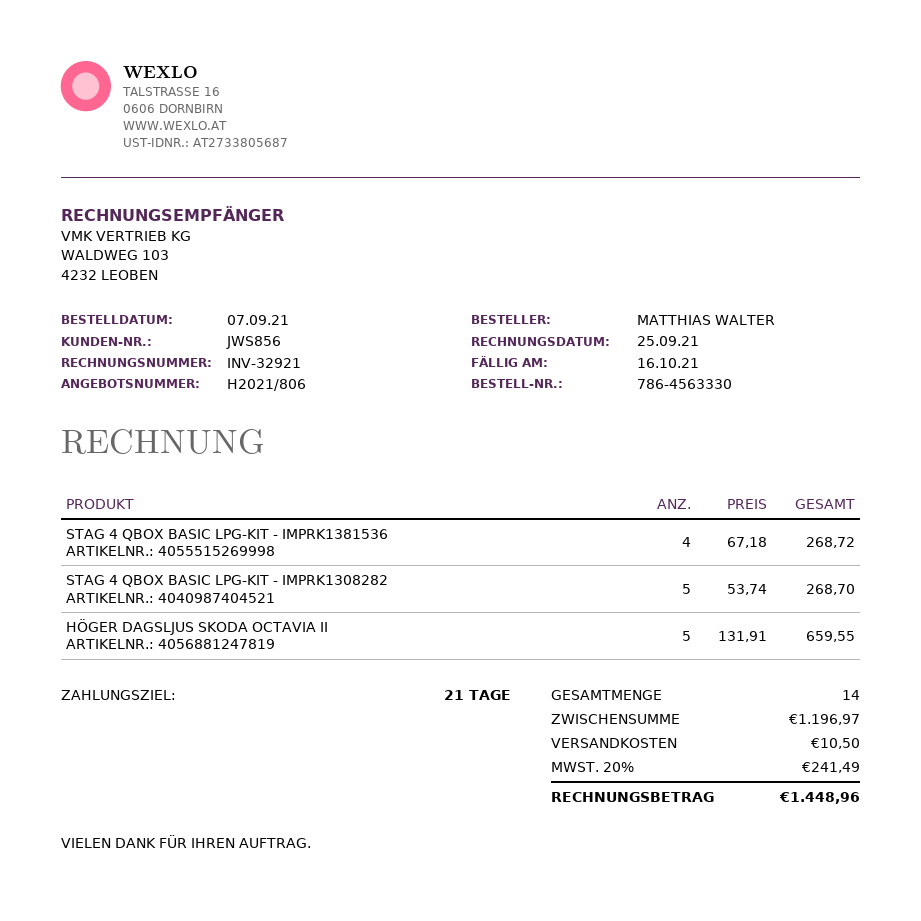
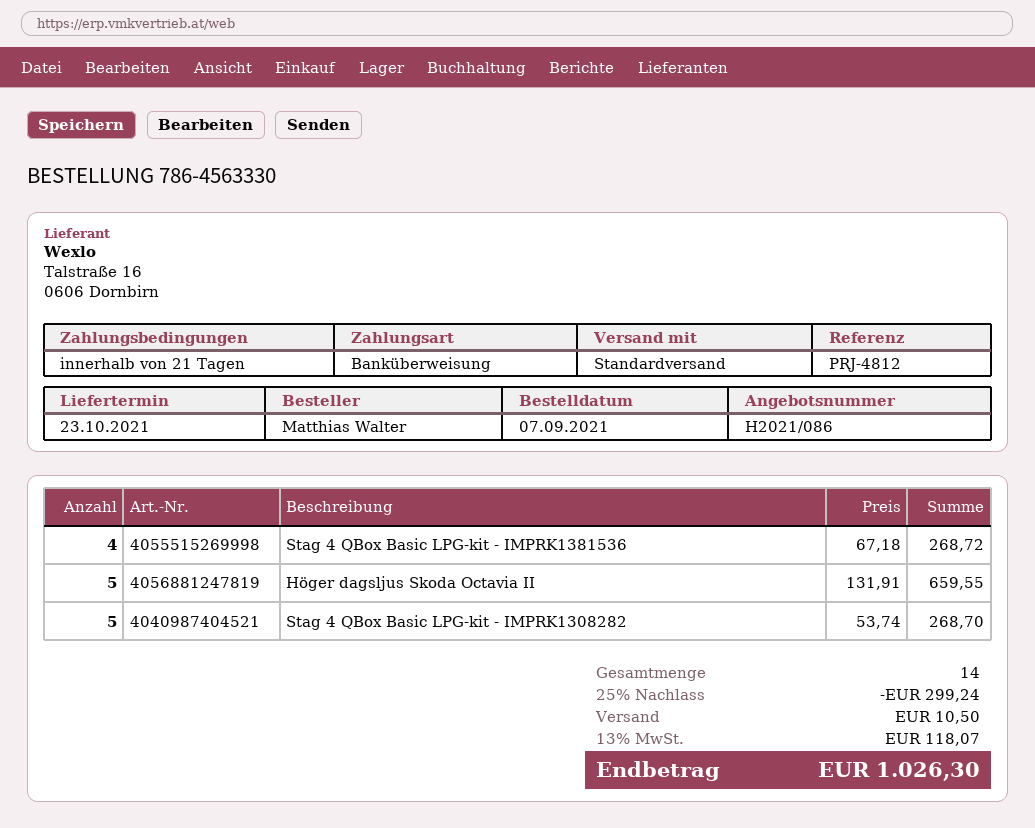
quote number: H2021/806 -> H2021/086
discount: none -> 25% = 299.24
tax: 20% = 241.49 -> 13% = 118.07
total: 1448.96 -> 1026.30

